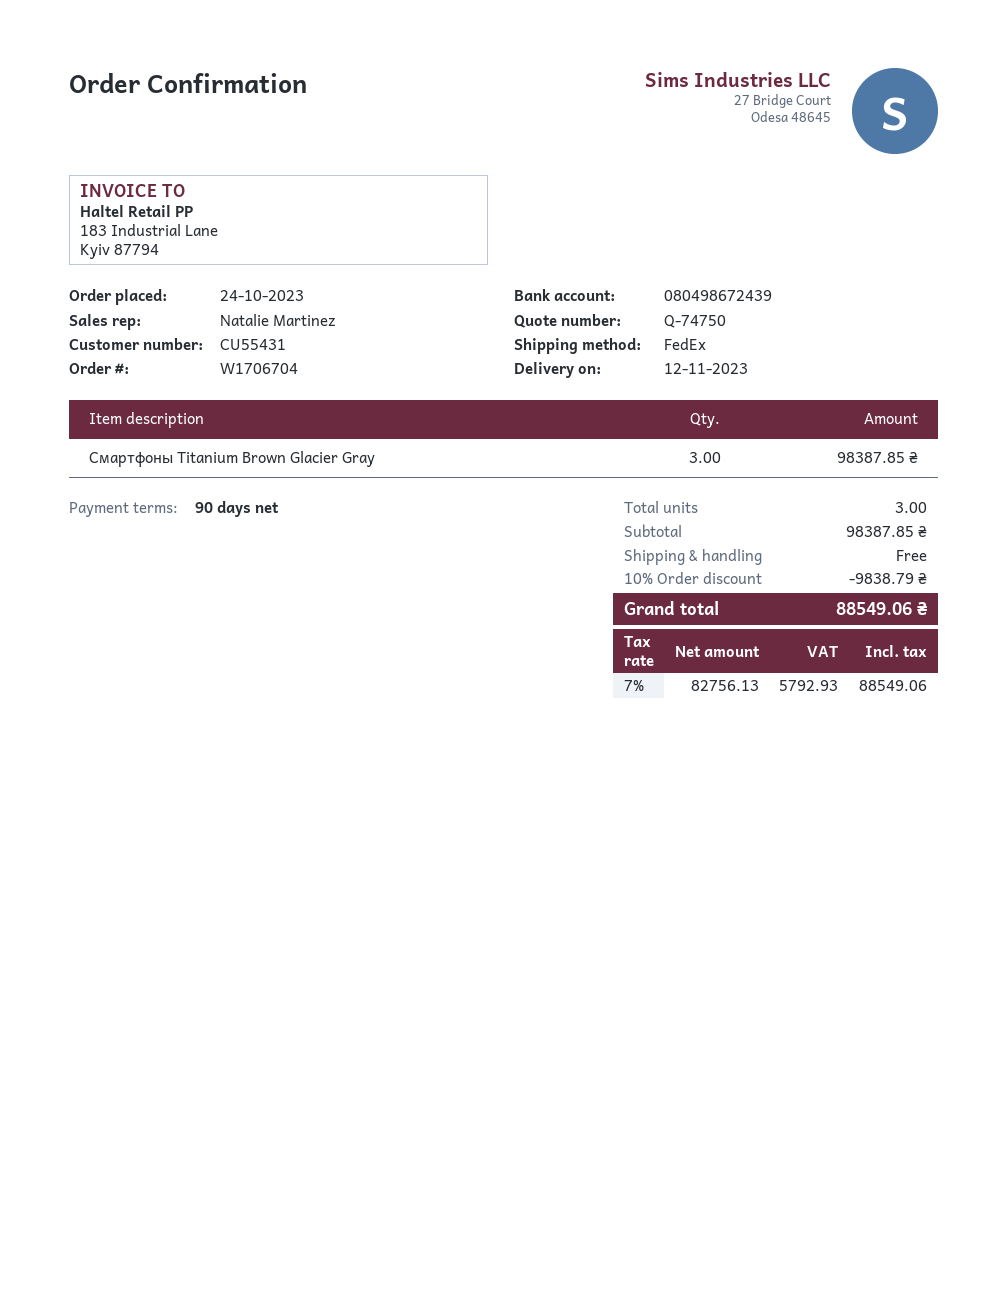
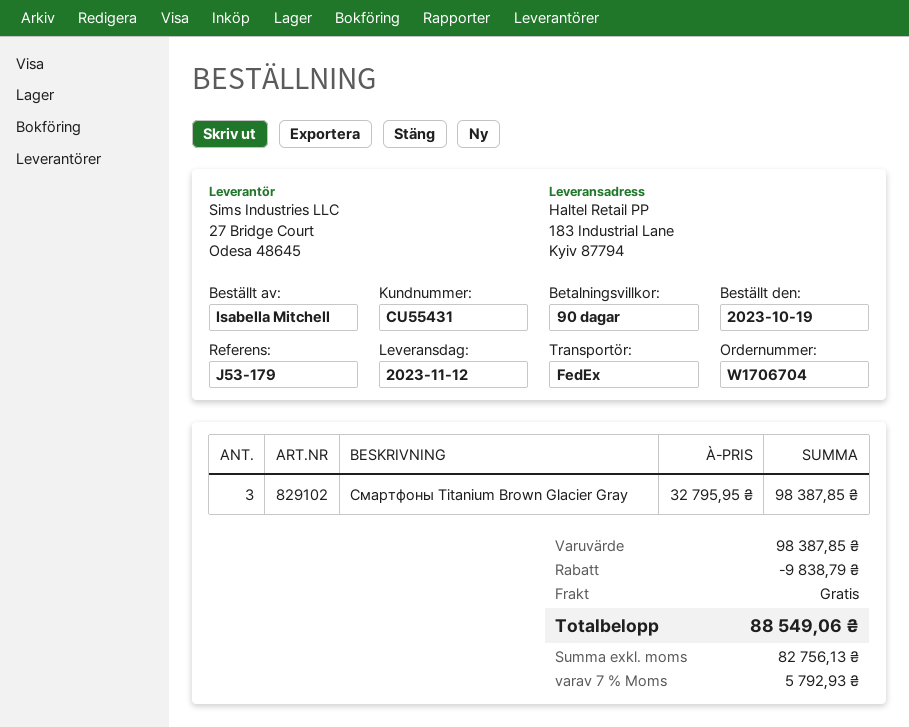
order date: 2023-10-24 -> 2023-10-19

